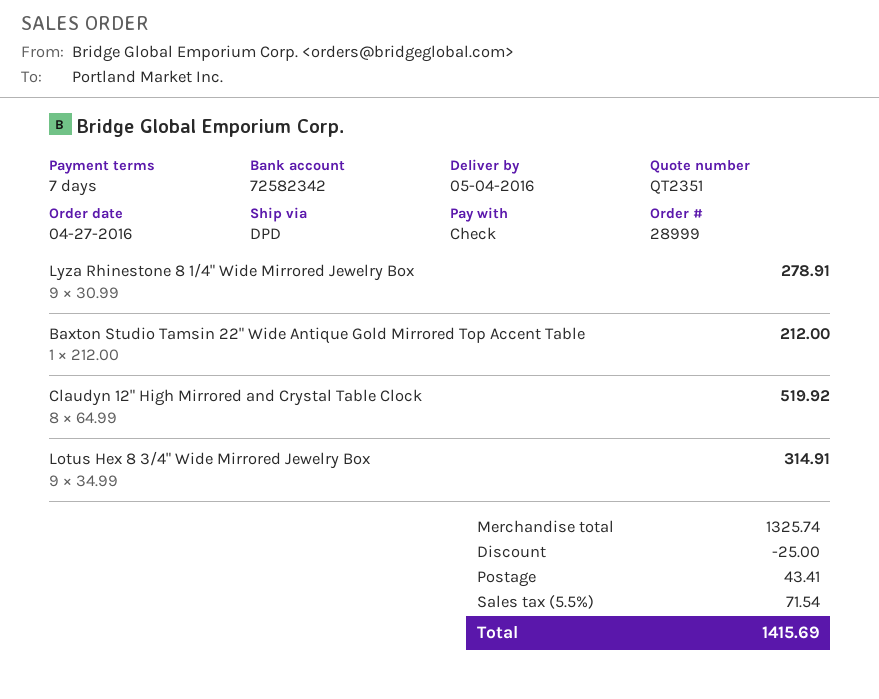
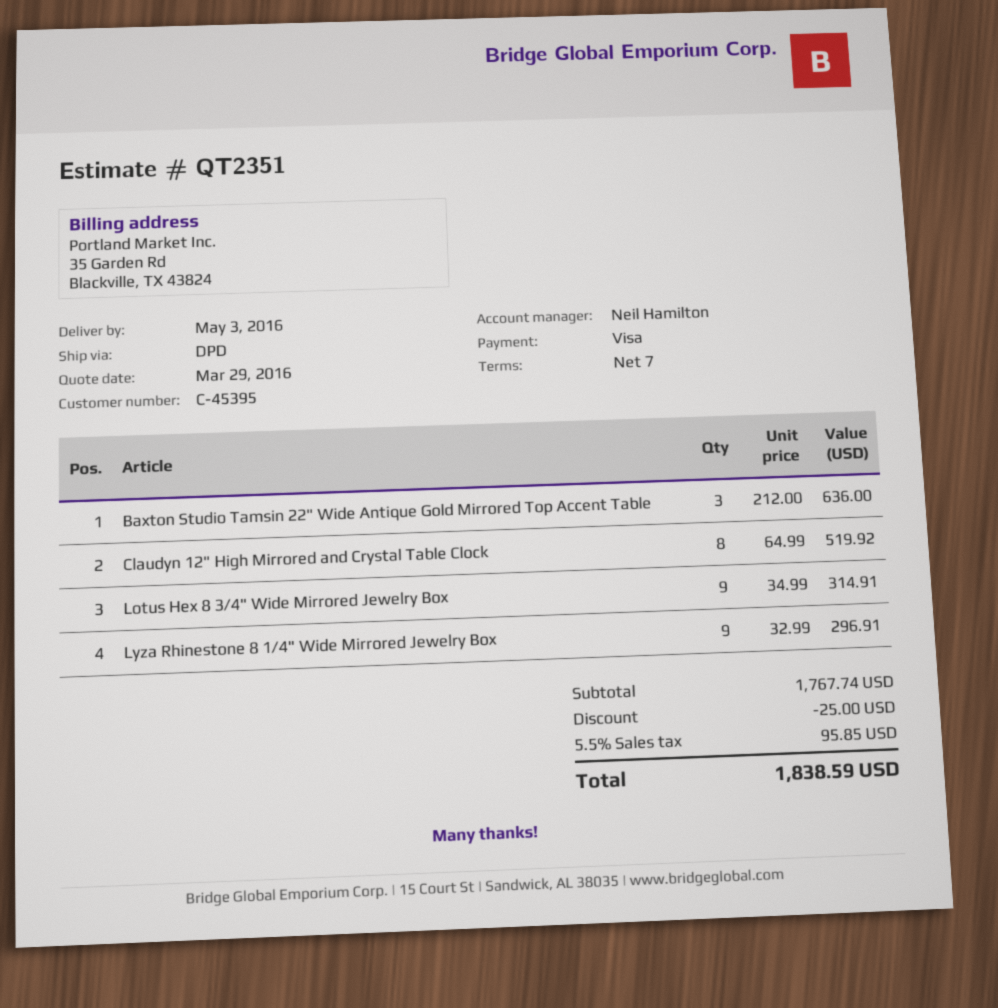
delivery date: 2016-05-04 -> 2016-05-03
payment method: cheque -> Visa
Lyza Rhinestone 8 1/4" Wide Mirrored Jewelry Box: 9 x 30.99 = 278.91 -> 9 x 32.99 = 296.91
Baxton Studio Tamsin 22" Wide Antique Gold Mirrored Top Accent Table: 1 x 212.00 = 212.00 -> 3 x 212.00 = 636.00
subtotal: 1325.74 -> 1767.74
shipping: 43.41 -> none
tax: 5.5% = 71.54 -> 5.5% = 95.85
total: 1415.69 -> 1838.59

